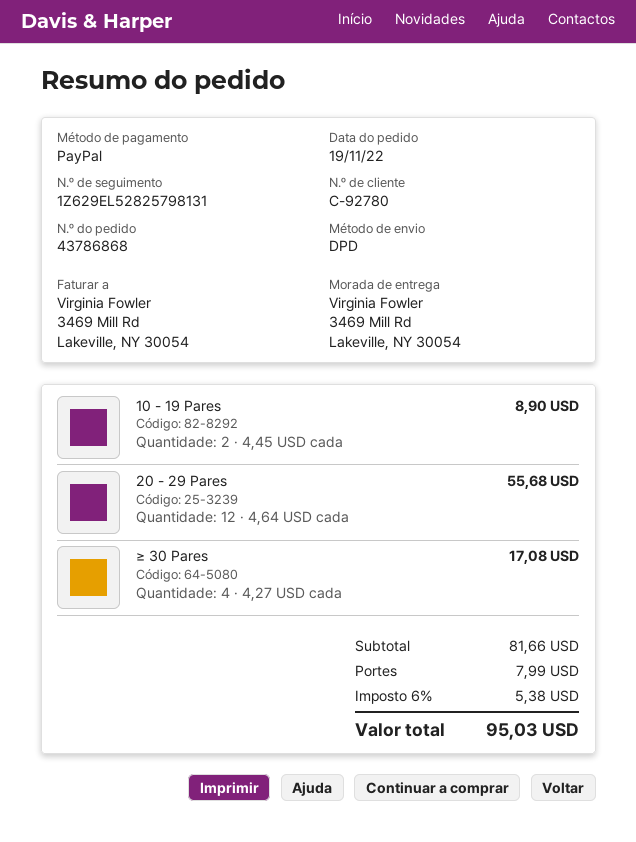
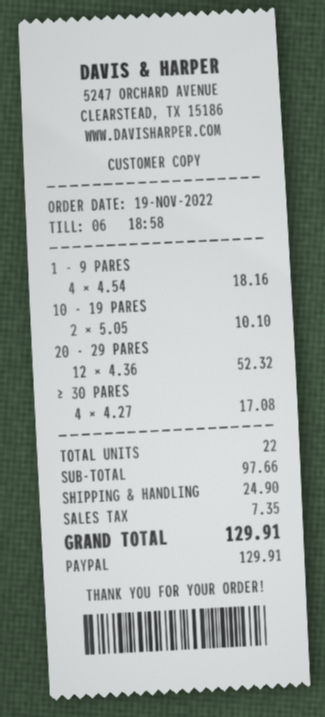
10 - 19 Pares: 2 x 4.45 = 8.90 -> 2 x 5.05 = 10.10
20 - 29 Pares: 12 x 4.64 = 55.68 -> 12 x 4.36 = 52.32
1 - 9 PARES: none -> 4 x 4.54 = 18.16
subtotal: 81.66 -> 97.66
shipping: 7.99 -> 24.90
tax: 5.38 -> 7.35
total: 95.03 -> 129.91

